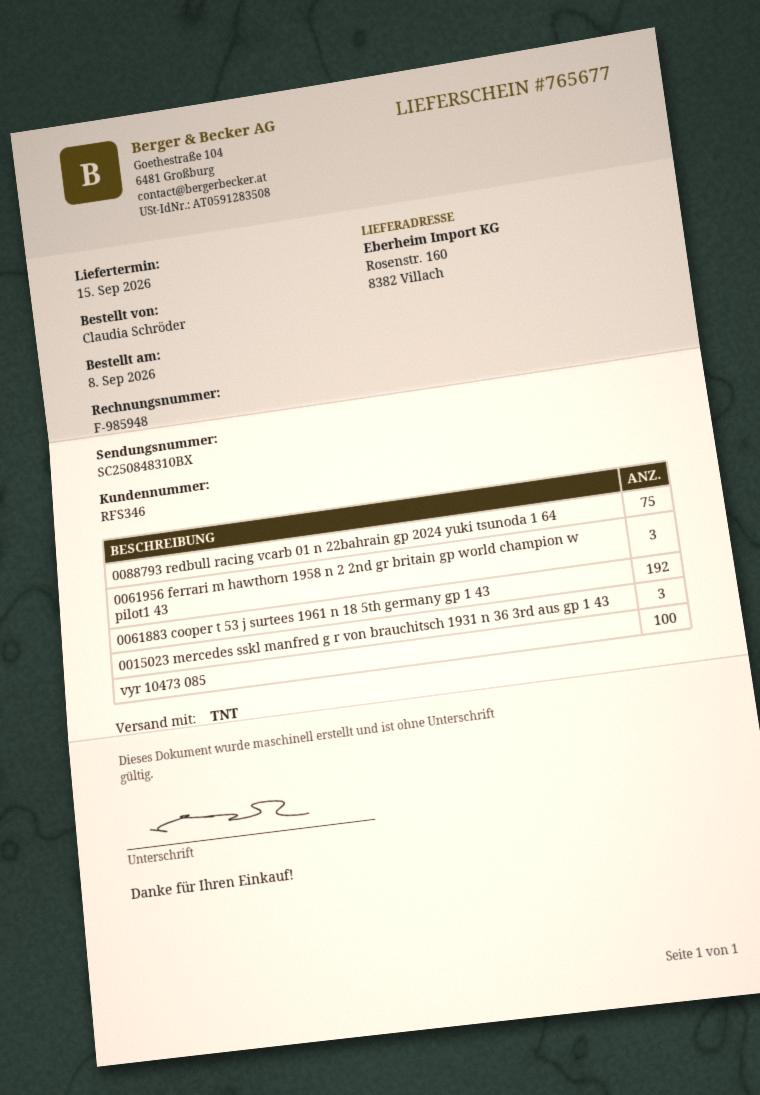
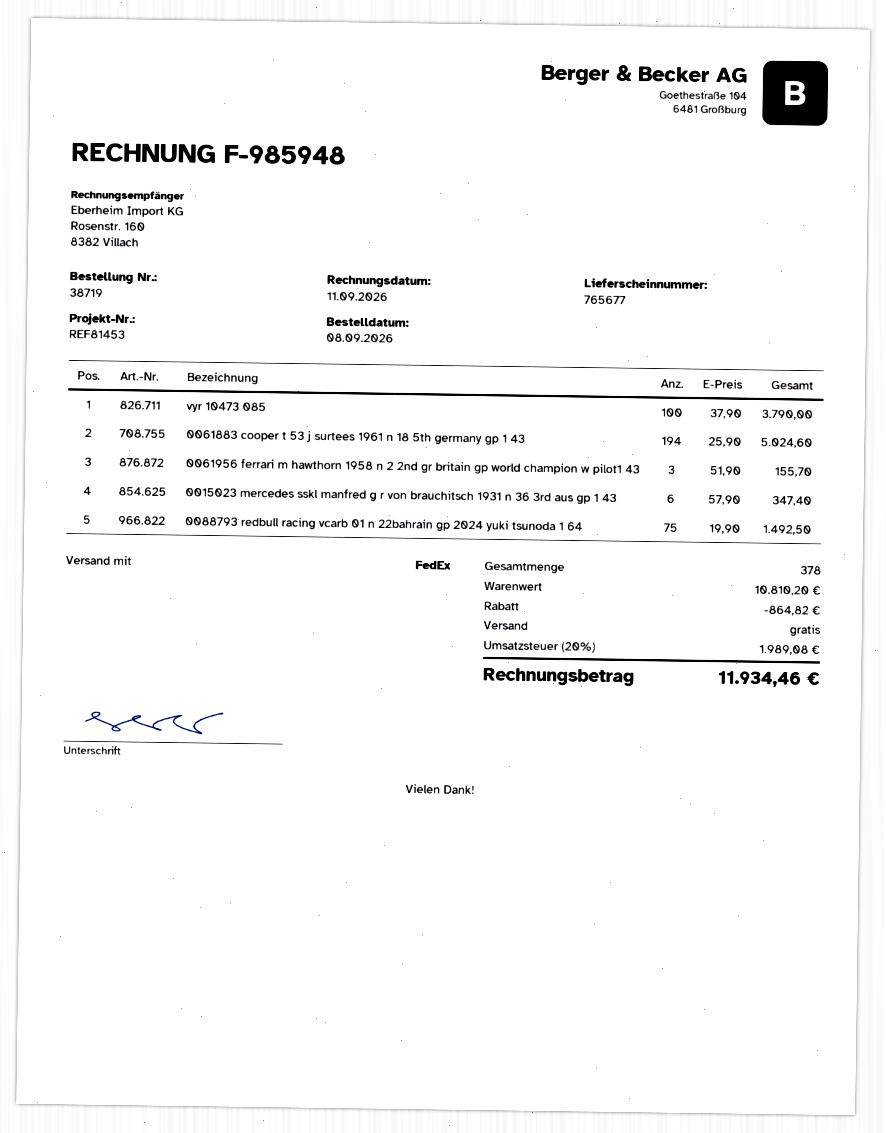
shipping method: TNT -> FedEx
0061883 cooper t 53 j surtees 1961 n 18 5th germany gp 1 43: 192 -> 194
0015023 mercedes sskl manfred g r von brauchitsch 1931 n 36 3rd aus gp 1 43: 3 -> 6

